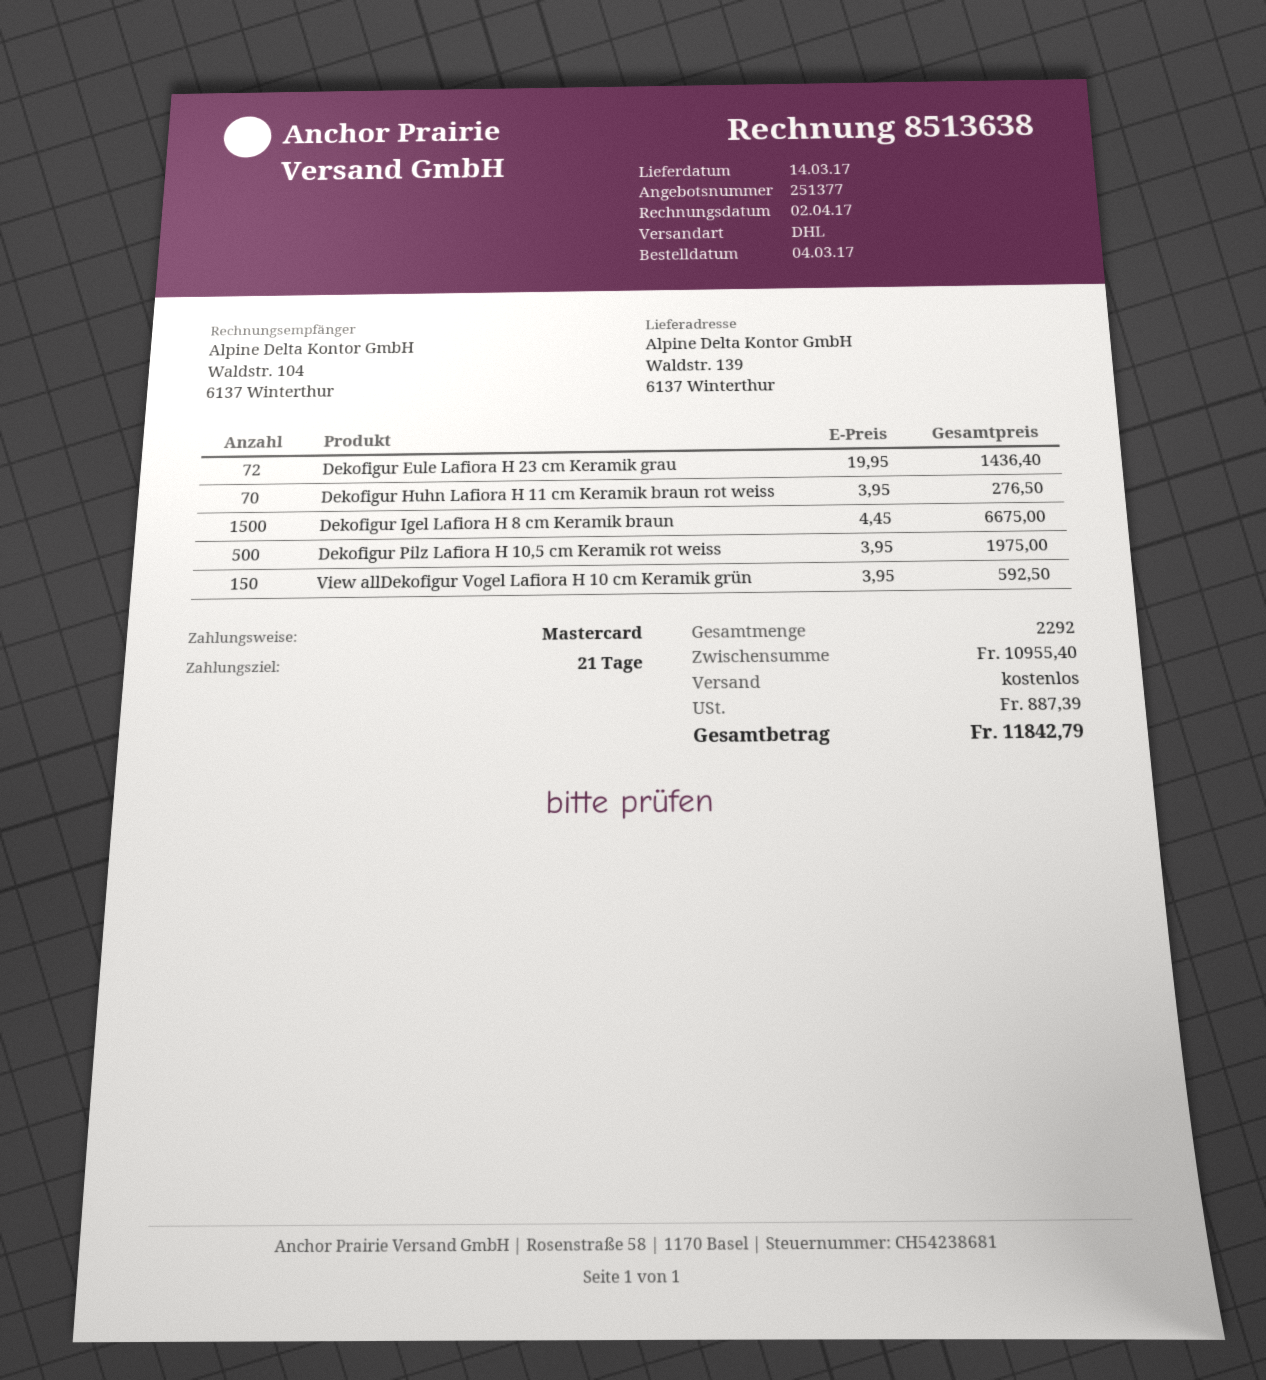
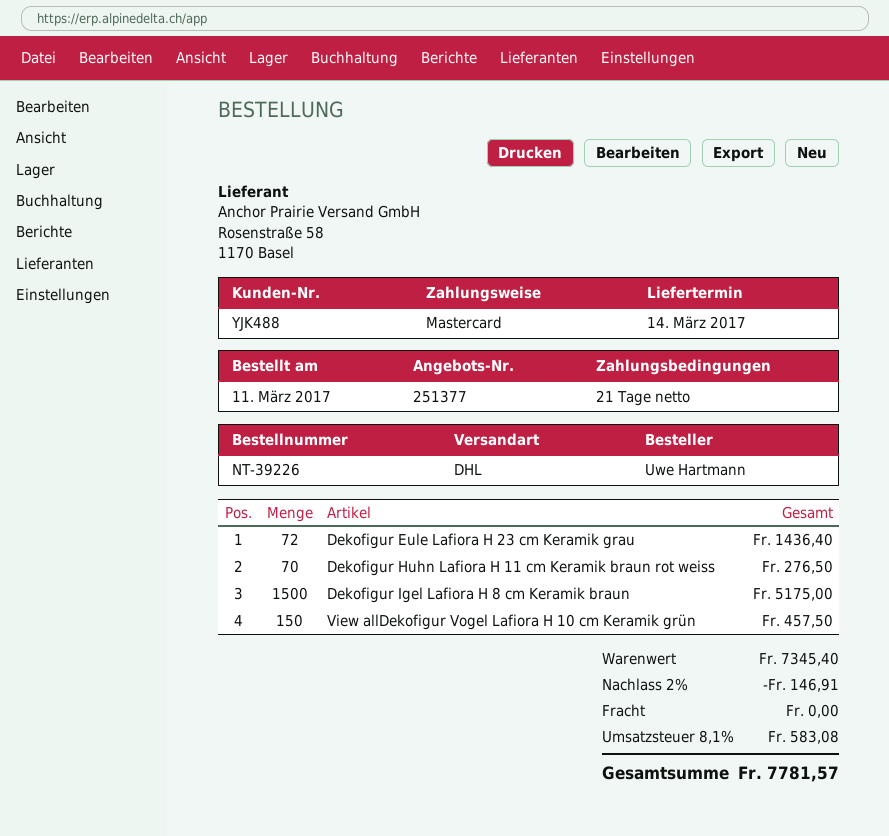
order date: 2017-03-04 -> 2017-03-11
Dekofigur Igel Lafiora H 8 cm Keramik braun: 1500 for 6675.00 -> 1500 for 5175.00
Dekofigur Pilz Lafiora H 10,5 cm Keramik rot weiss: 500 for 1975.00 -> none
View allDekofigur Vogel Lafiora H 10 cm Keramik grün: 150 for 592.50 -> 150 for 457.50
subtotal: 10955.40 -> 7345.40
discount: none -> 2% = 146.91
tax: 887.39 -> 583.08
total: 11842.79 -> 7781.57

